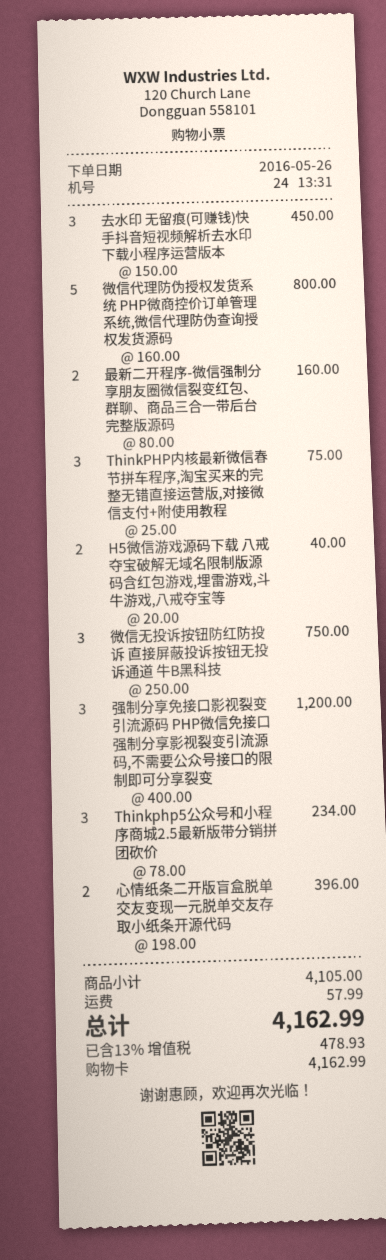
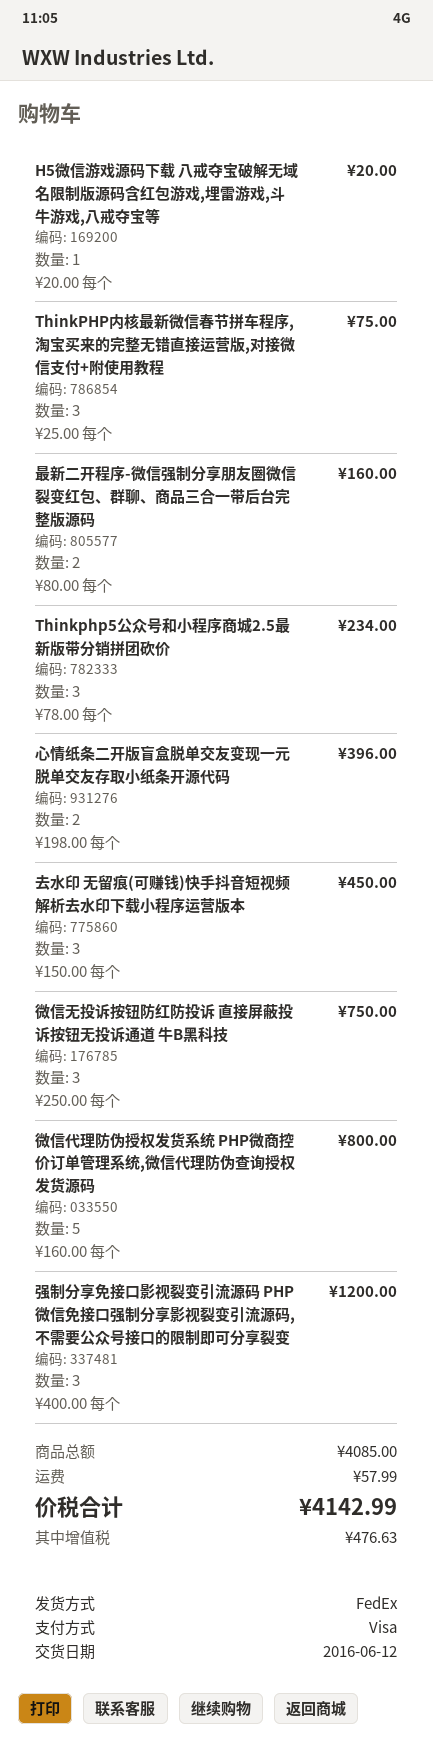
payment method: gift card -> Visa
H5微信游戏源码下载 八戒夺宝破解无域名限制版源码含红包游戏,埋雷游戏,斗牛游戏,八戒夺宝等: 2 x 20.00 = 40.00 -> 1 x 20.00 = 20.00
subtotal: 4105.00 -> 4085.00
tax: 478.93 -> 476.63
total: 4162.99 -> 4142.99

